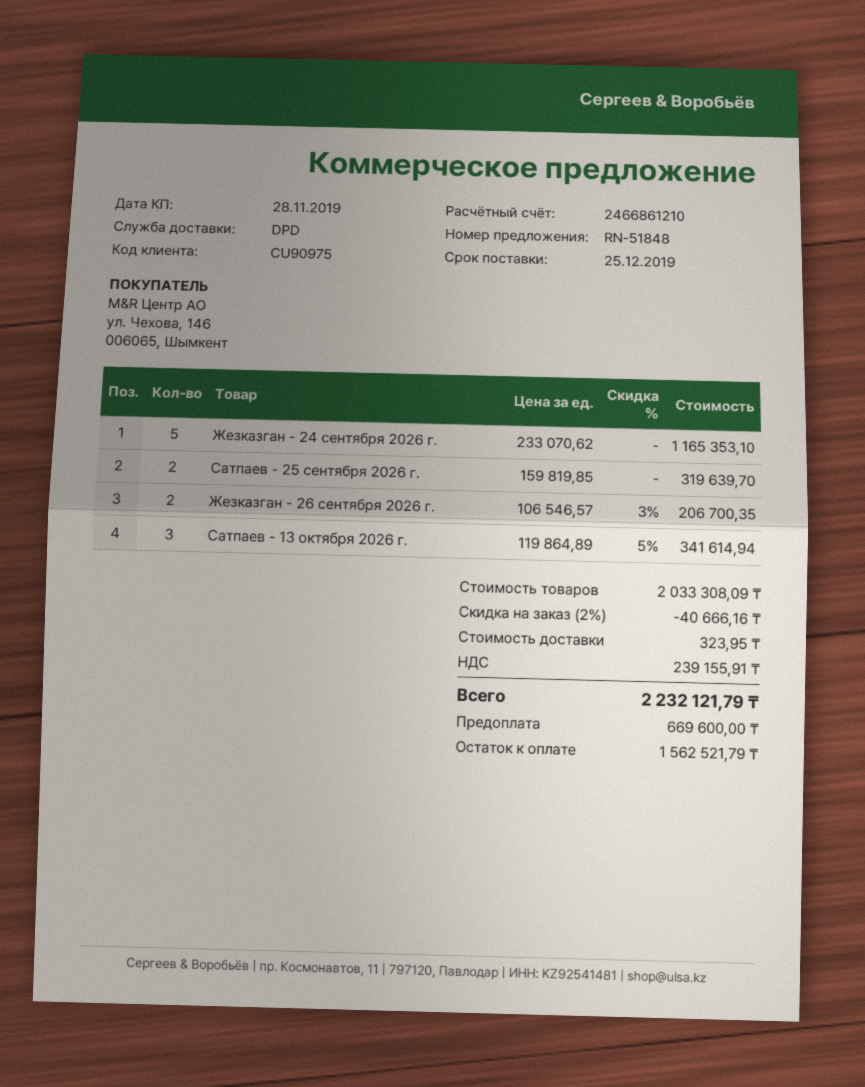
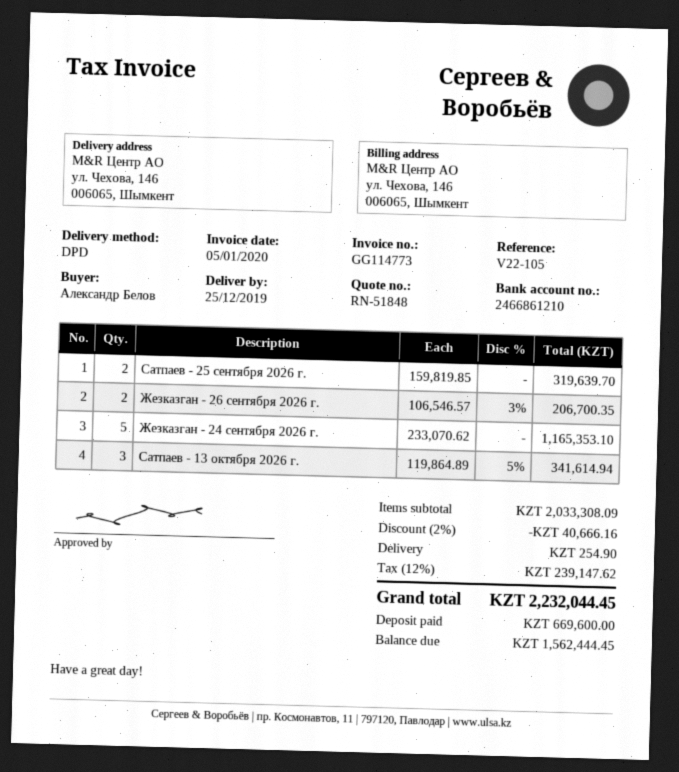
shipping: 323.95 -> 254.90
tax: 239155.91 -> 239147.62
total: 2232121.79 -> 2232044.45
balance: 1562521.79 -> 1562444.45

